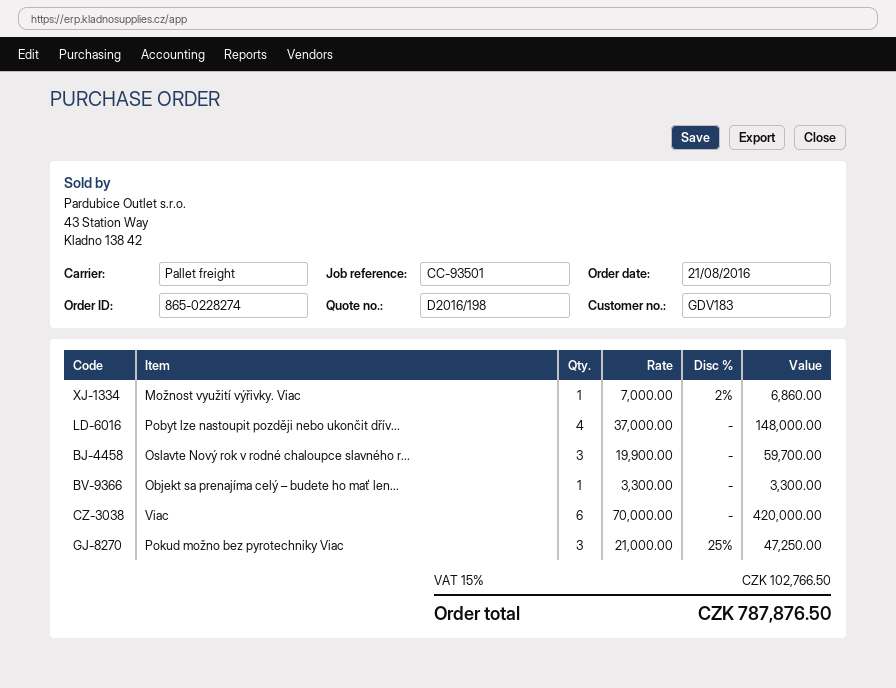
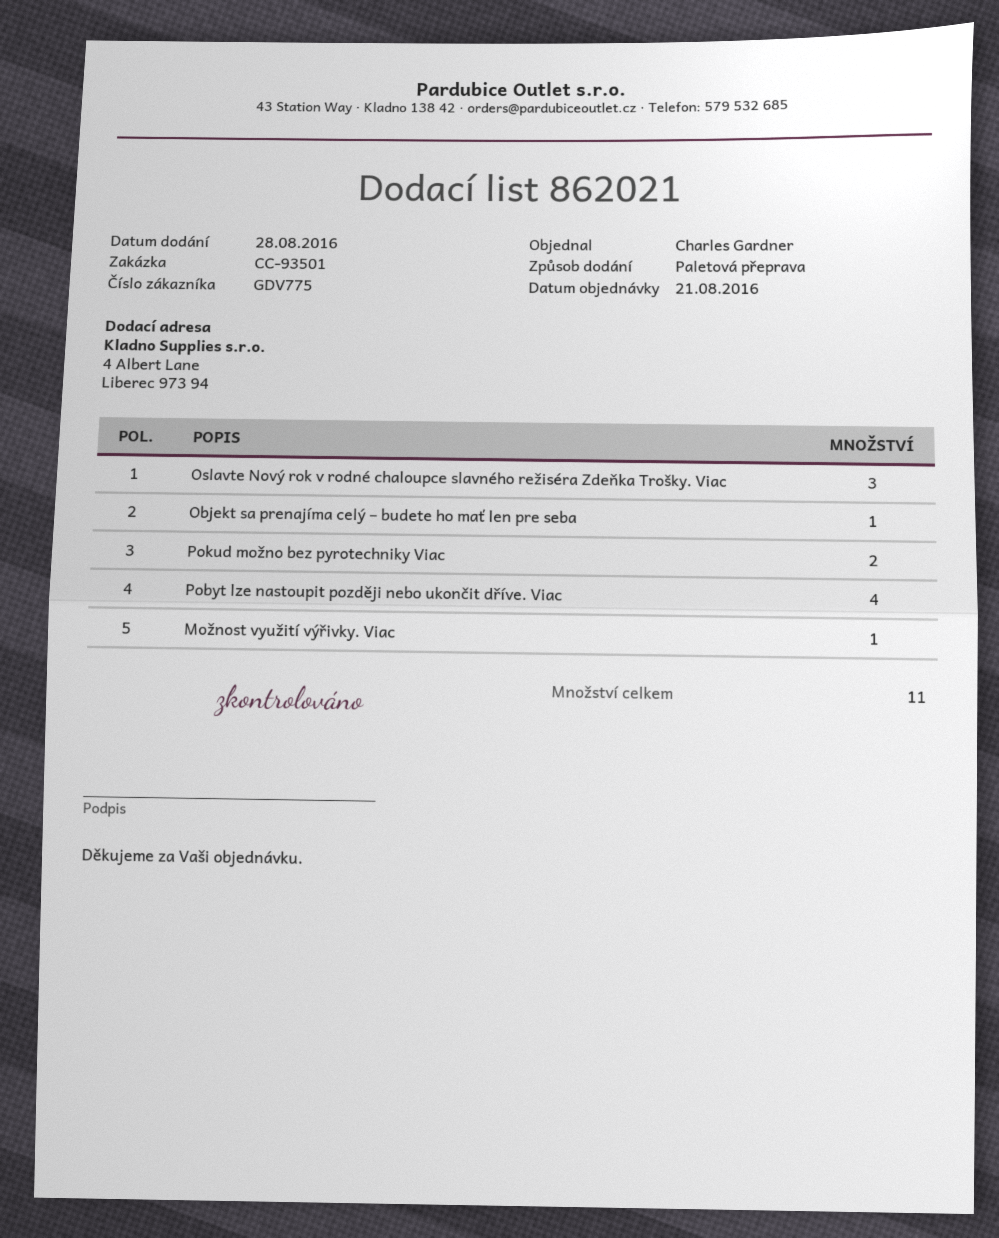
customer number: GDV183 -> GDV775
Viac: 6 -> none
Pokud možno bez pyrotechniky Viac: 3 -> 2

